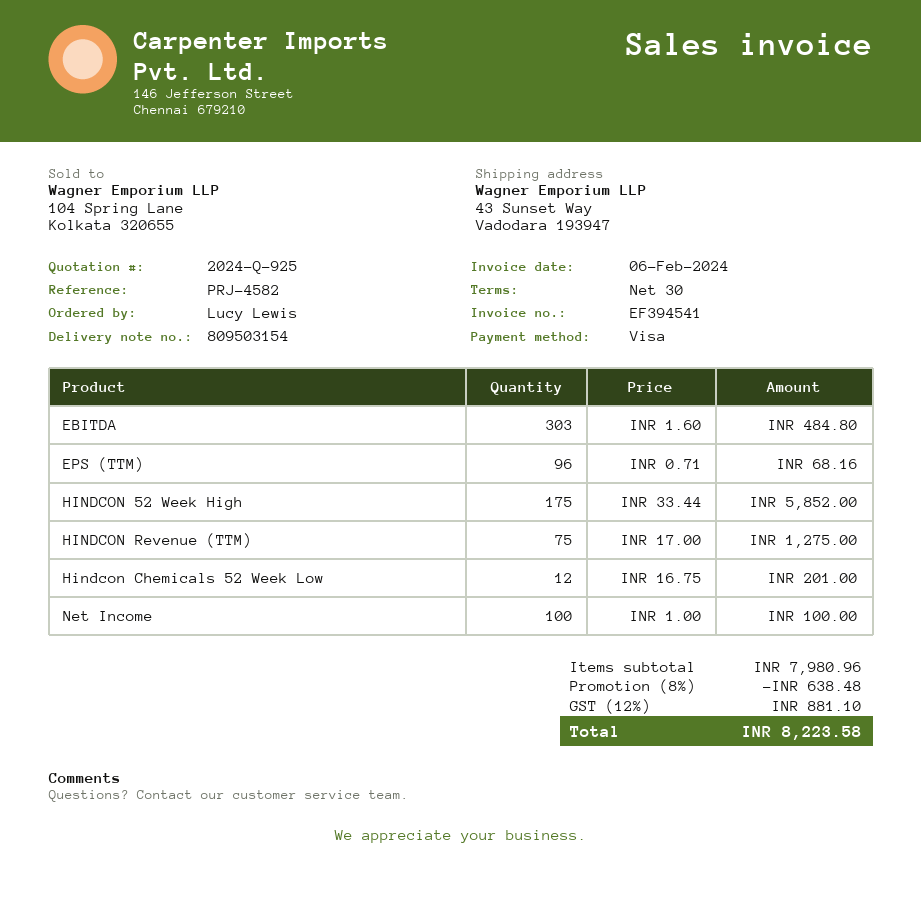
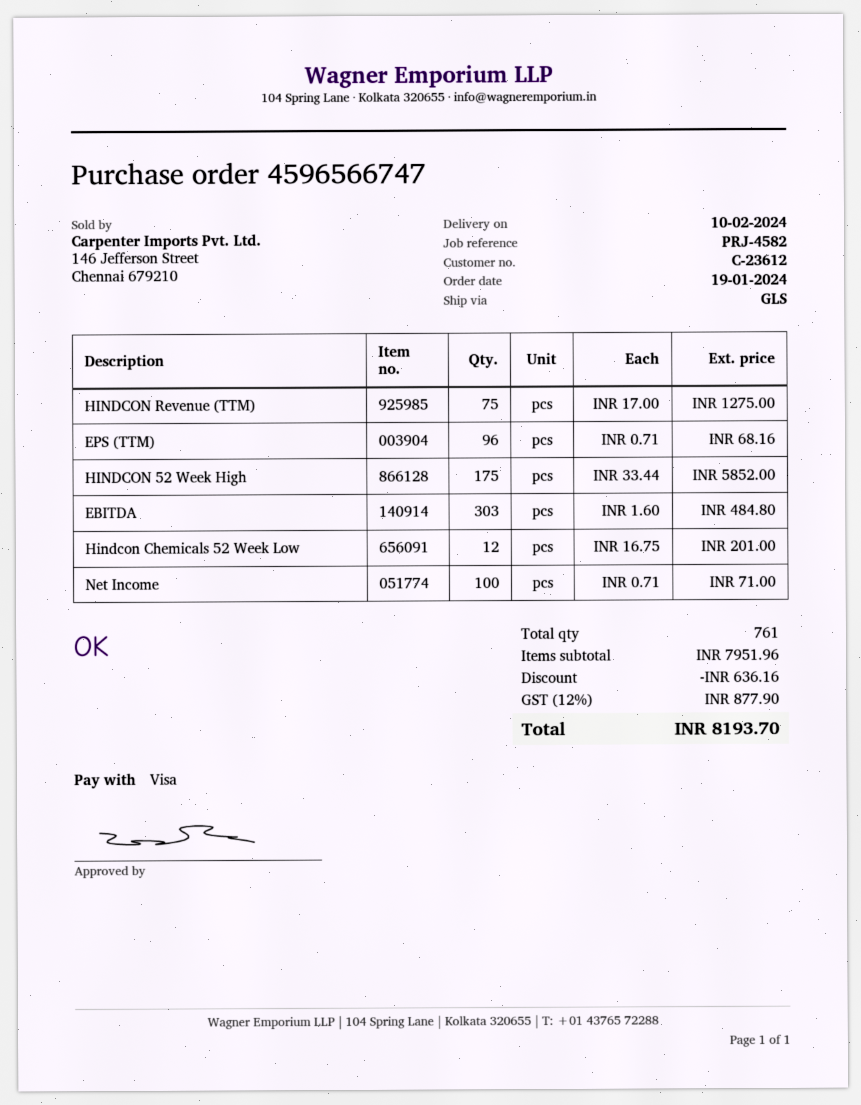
Net Income: 100 x 1.00 = 100.00 -> 100 x 0.71 = 71.00
subtotal: 7980.96 -> 7951.96
discount: 638.48 -> 636.16
tax: 12% = 881.10 -> 12% = 877.90
total: 8223.58 -> 8193.70

